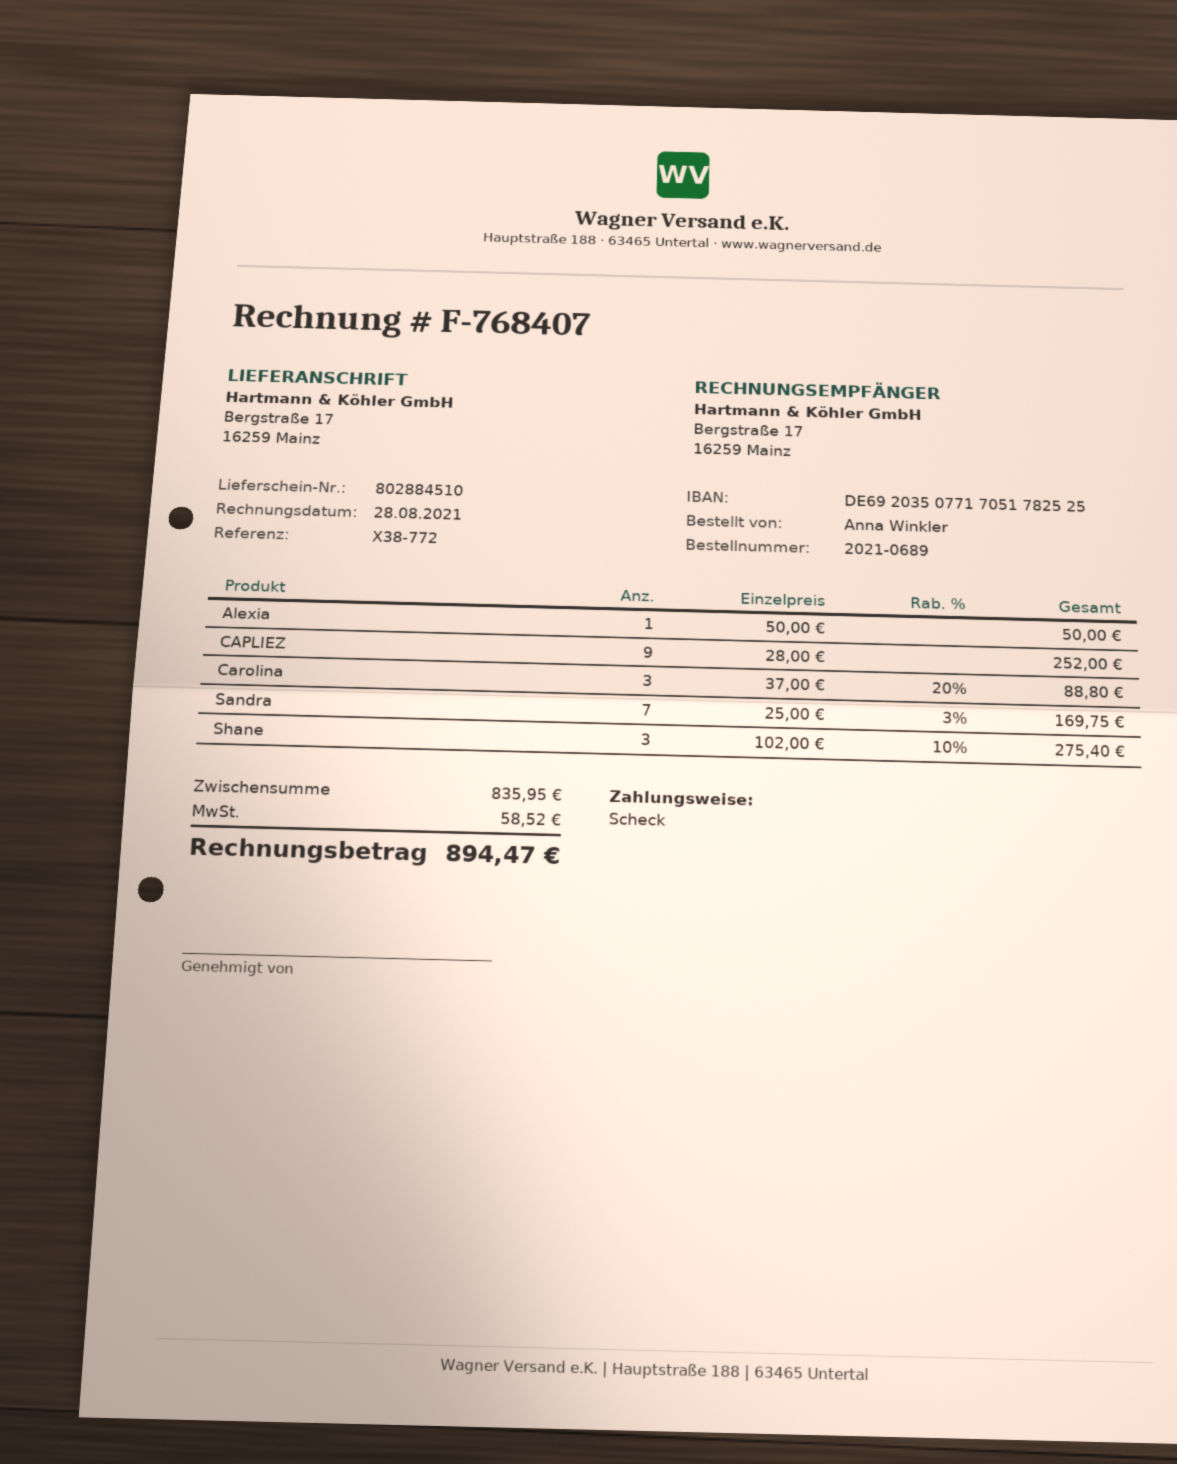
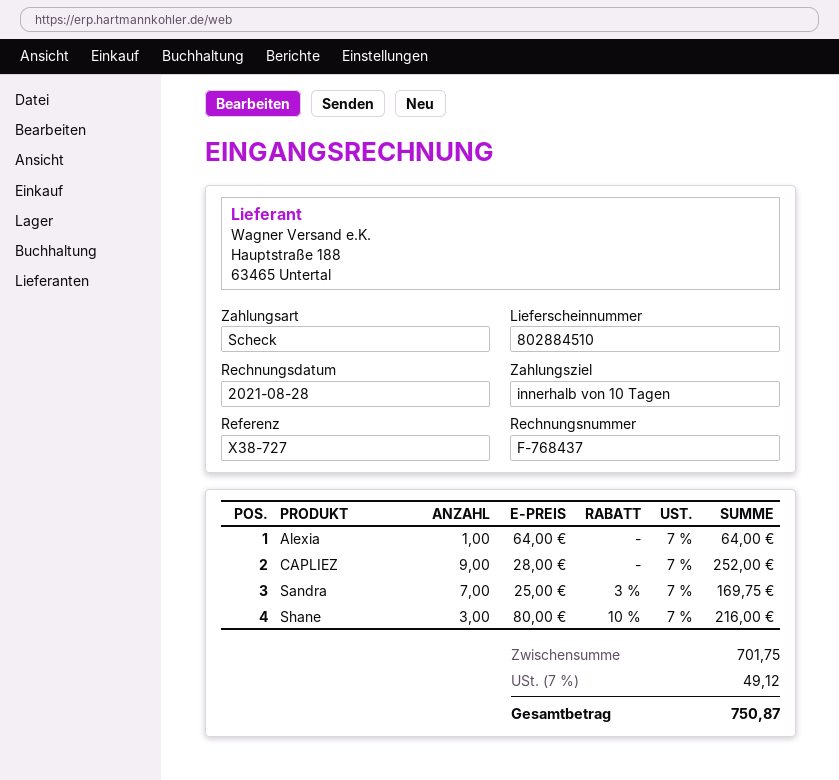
invoice number: F-768407 -> F-768437
reference: X38-772 -> X38-727
Alexia: 1 x 50.00 = 50.00 -> 1 x 64.00 = 64.00
Carolina: 3 x 37.00 - 20% = 88.80 -> none
Shane: 3 x 102.00 - 10% = 275.40 -> 3 x 80.00 - 10% = 216.00
subtotal: 835.95 -> 701.75
tax: 58.52 -> 49.12
total: 894.47 -> 750.87

